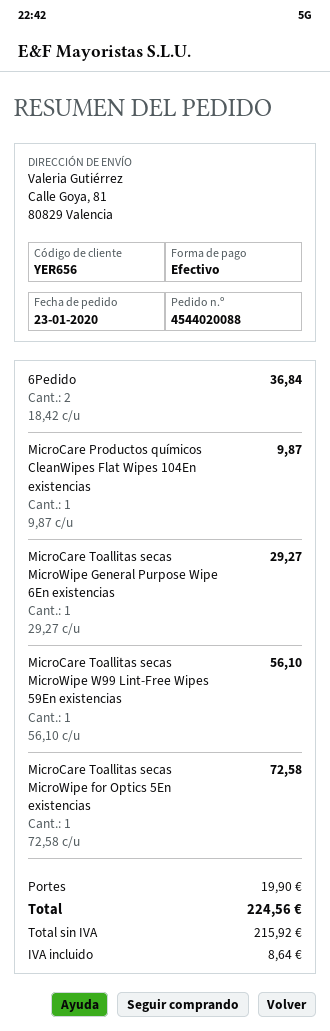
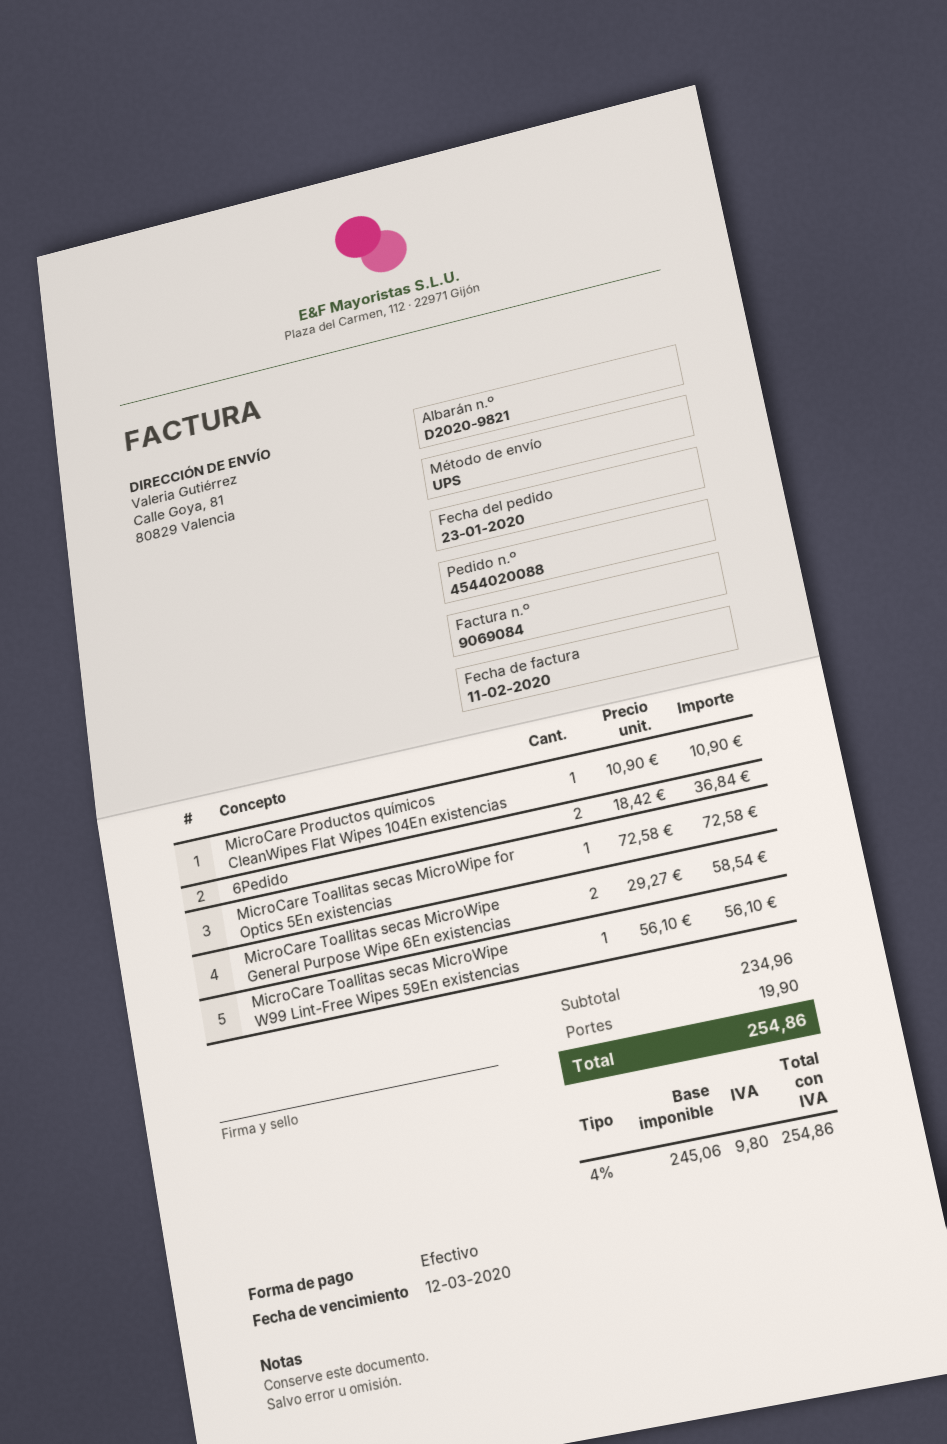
MicroCare Productos químicos CleanWipes Flat Wipes 104En existencias: 1 x 9.87 = 9.87 -> 1 x 10.90 = 10.90
MicroCare Toallitas secas MicroWipe General Purpose Wipe 6En existencias: 1 x 29.27 = 29.27 -> 2 x 29.27 = 58.54
net: 215.92 -> 245.06
tax: 8.64 -> 9.80
total: 224.56 -> 254.86

